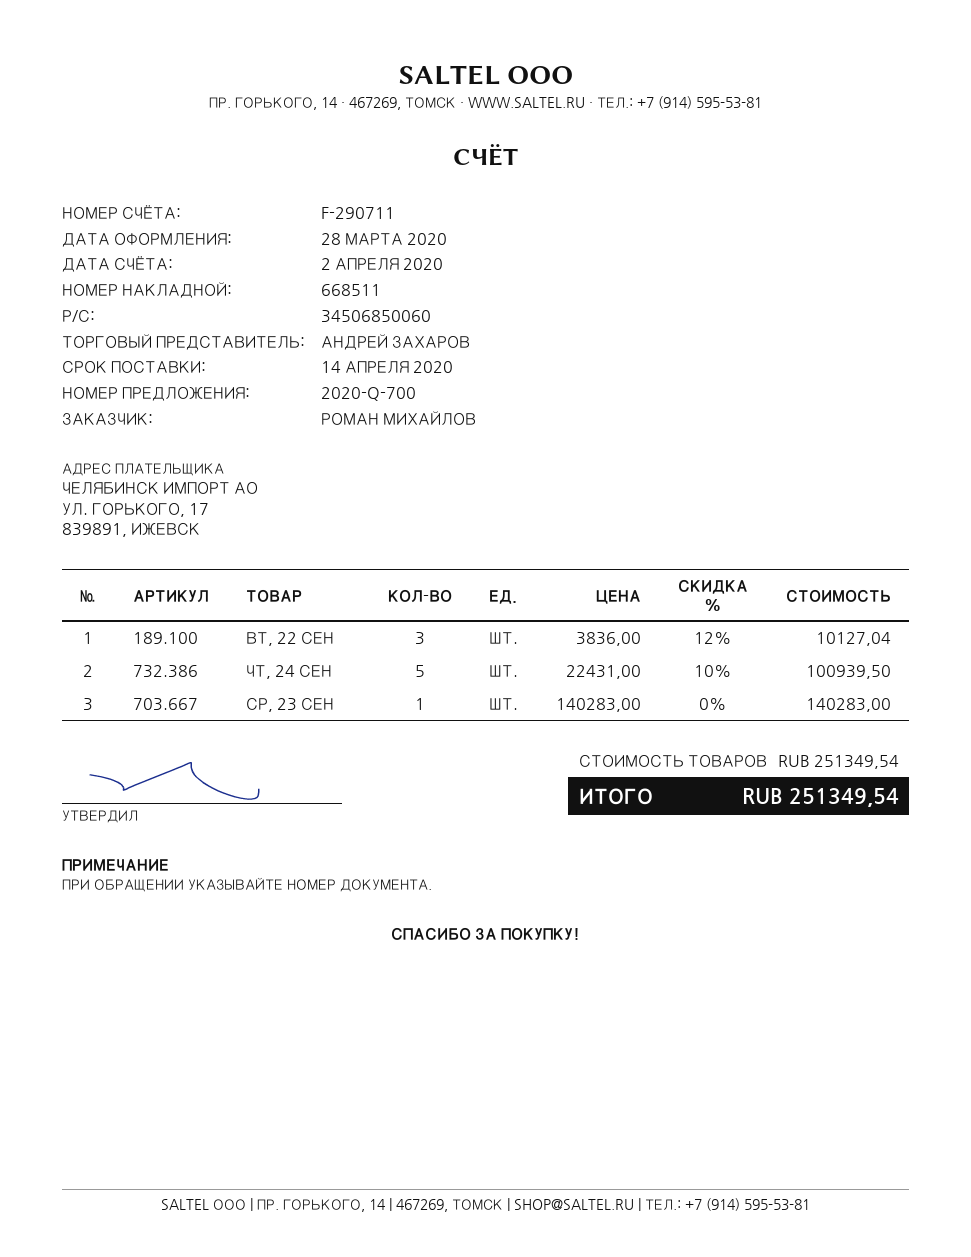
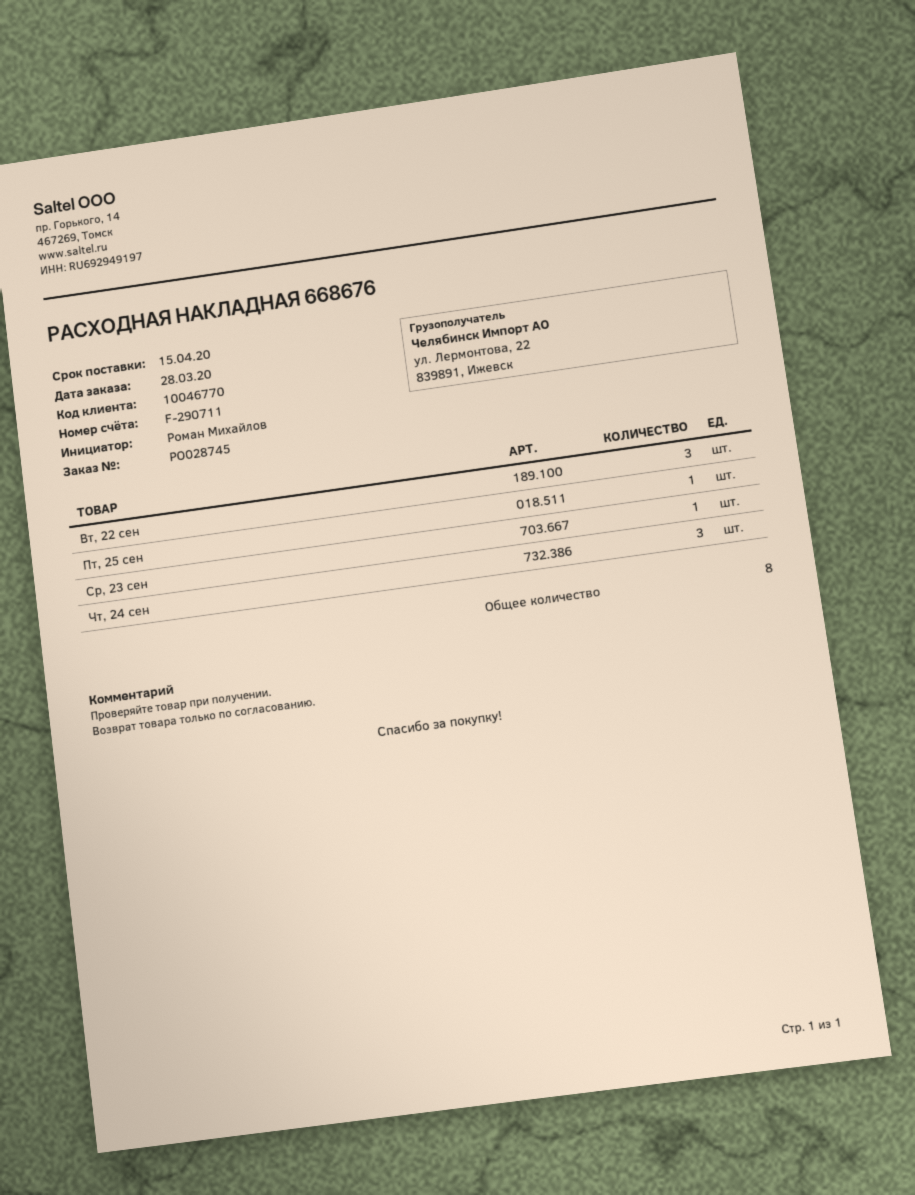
delivery note number: 668511 -> 668676
delivery date: 2020-04-14 -> 2020-04-15
ЧТ, 24 СЕН: 5 -> 3
Пт, 25 сен: none -> 1

